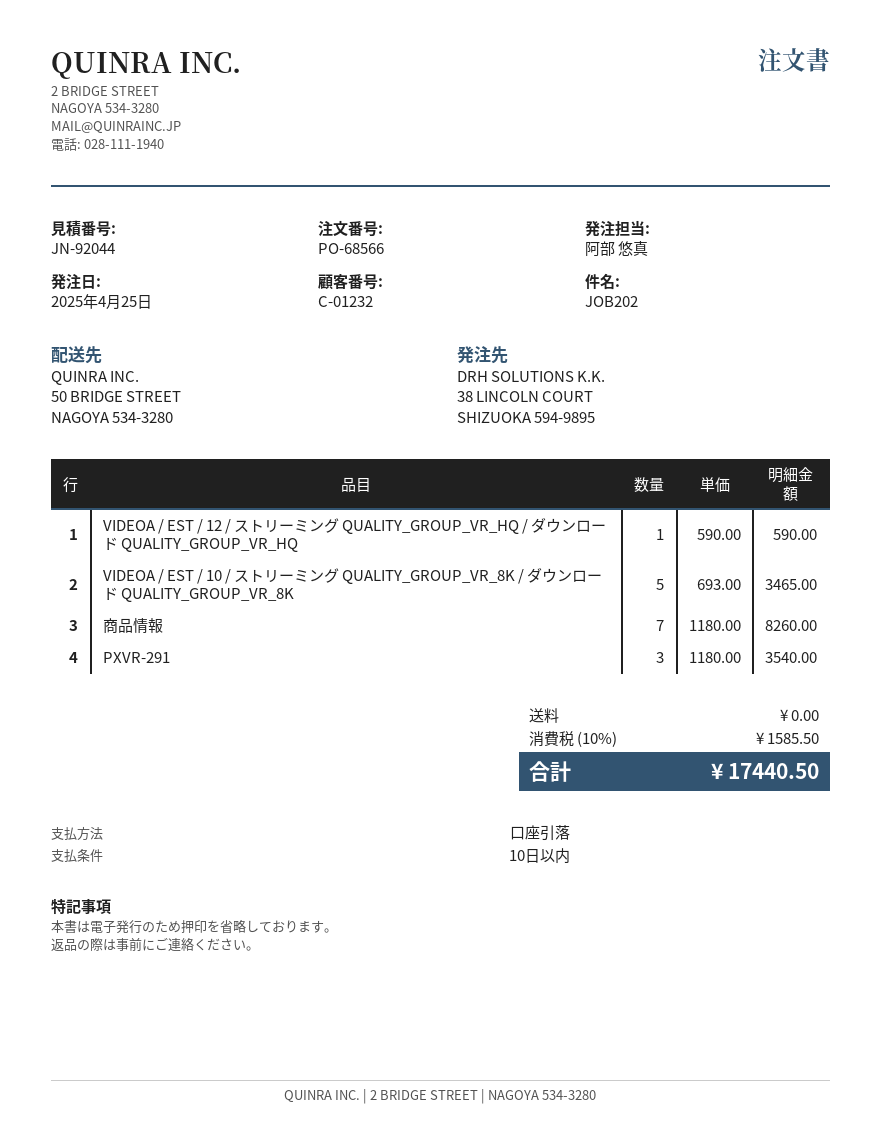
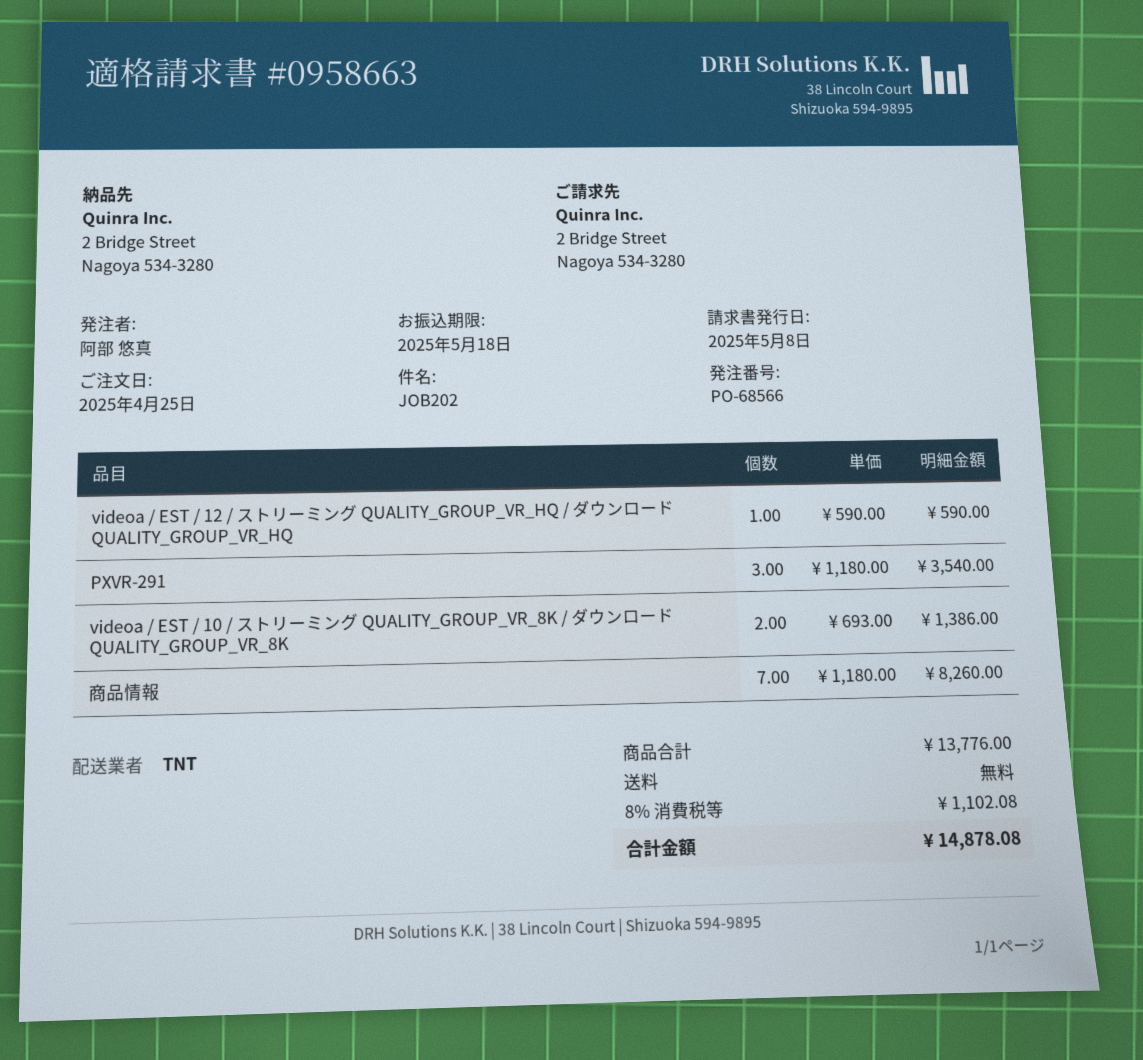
ship to: 50 BRIDGE STREET, NAGOYA 534-3280 -> 2 Bridge Street, Nagoya 534-3280
VIDEOA / EST / 10 / ストリーミング QUALITY_GROUP_VR_8K / ダウンロード QUALITY_GROUP_VR_8K: 5 x 693.00 = 3465.00 -> 2 x 693.00 = 1386.00
tax: 10% = 1585.50 -> 8% = 1102.08
total: 17440.50 -> 14878.08

